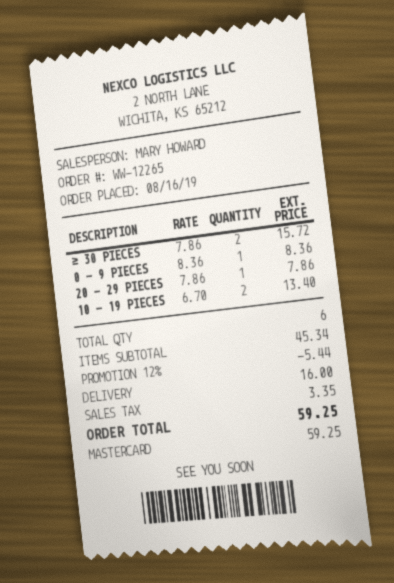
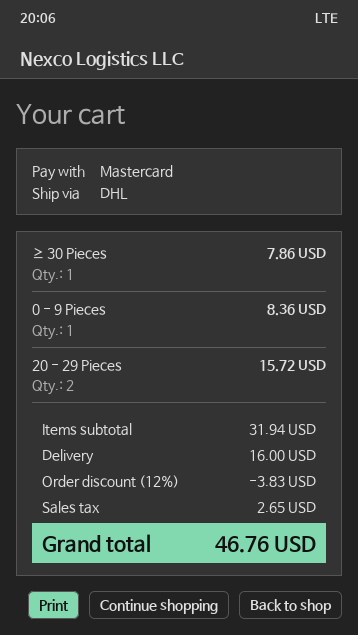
≥ 30 PIECES: 2 for 15.72 -> 1 for 7.86
20 - 29 PIECES: 1 for 7.86 -> 2 for 15.72
10 - 19 PIECES: 2 for 13.40 -> none
subtotal: 45.34 -> 31.94
discount: 12% = 5.44 -> 12% = 3.83
tax: 3.35 -> 2.65
total: 59.25 -> 46.76

